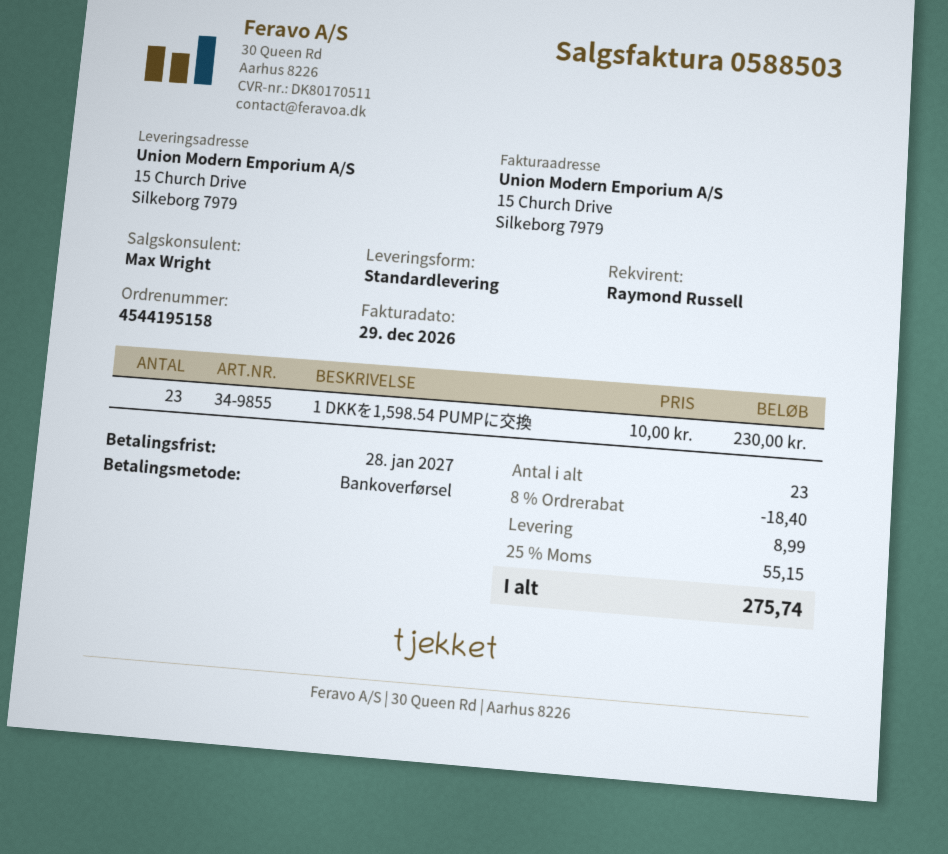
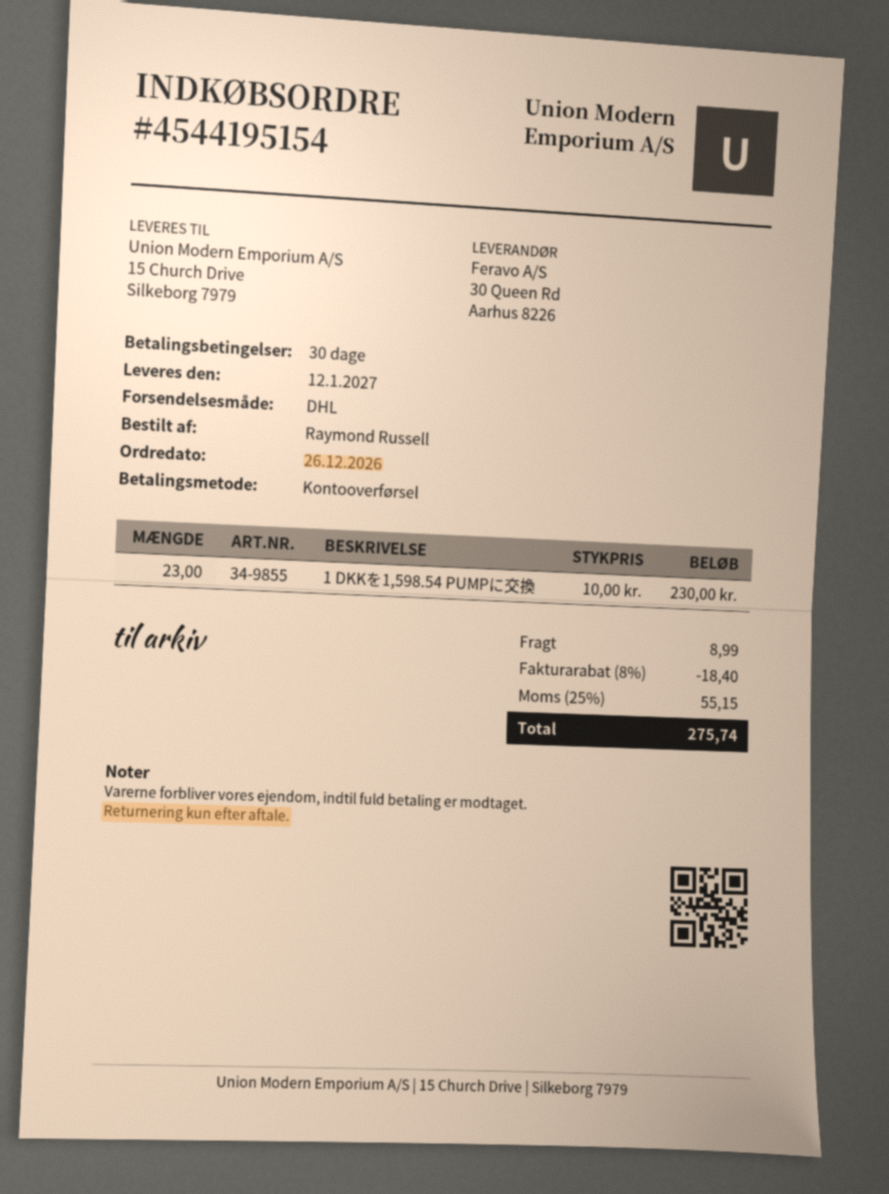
order number: 4544195158 -> 4544195154
shipping method: standard -> DHL

